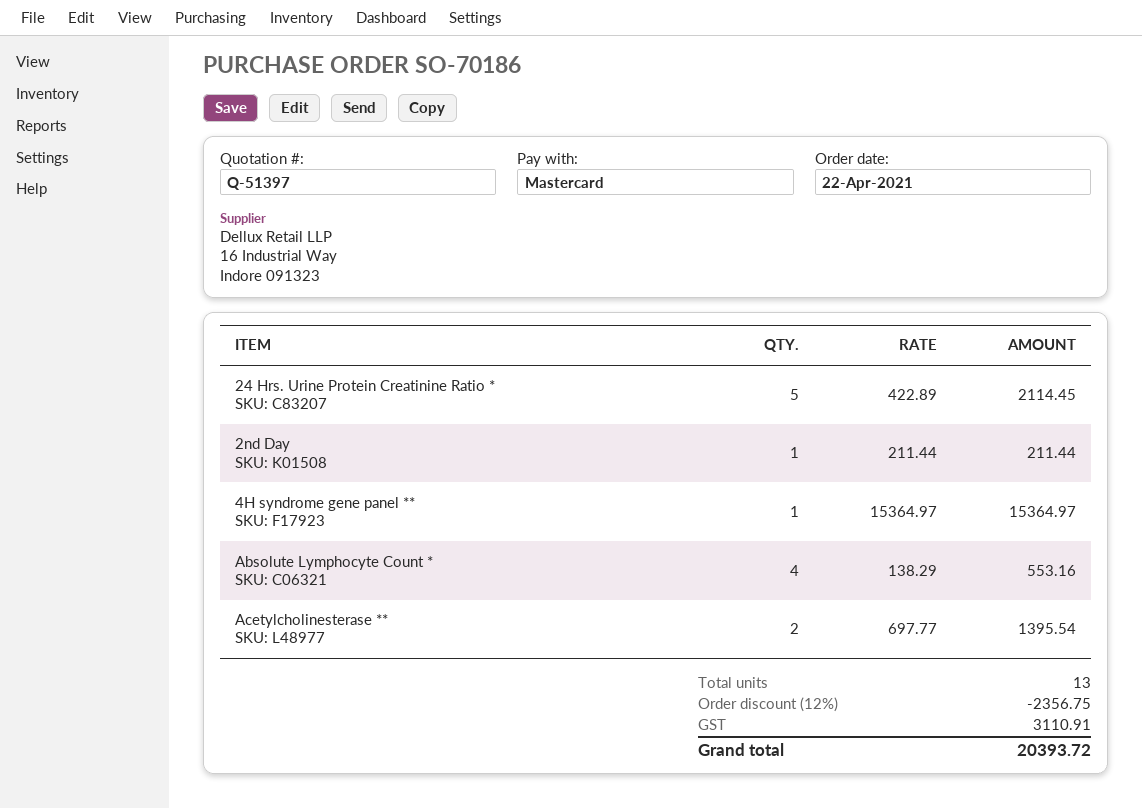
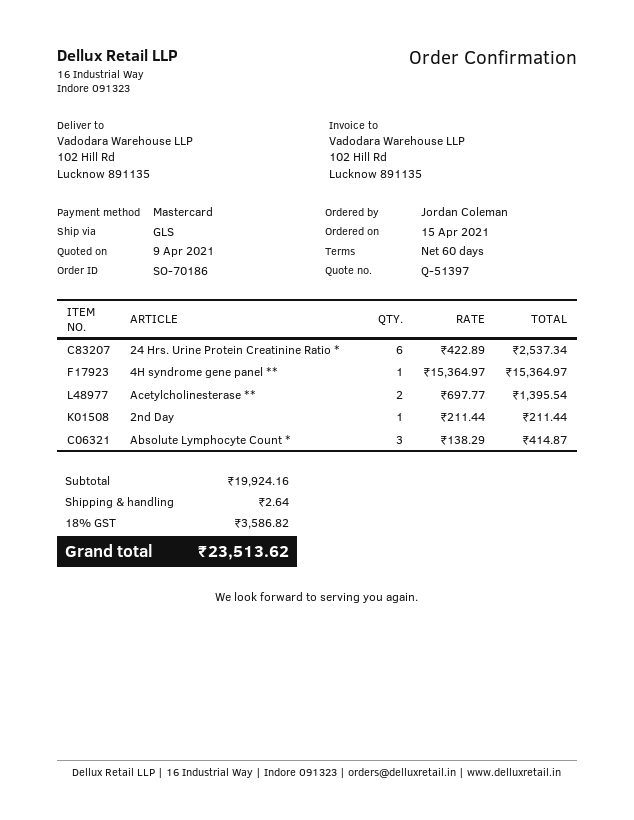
order date: 2021-04-22 -> 2021-04-15
24 Hrs. Urine Protein Creatinine Ratio *: 5 x 422.89 = 2114.45 -> 6 x 422.89 = 2537.34
Absolute Lymphocyte Count *: 4 x 138.29 = 553.16 -> 3 x 138.29 = 414.87
discount: 12% = 2356.75 -> none
shipping: none -> 2.64
tax: 3110.91 -> 3586.82
total: 20393.72 -> 23513.62

